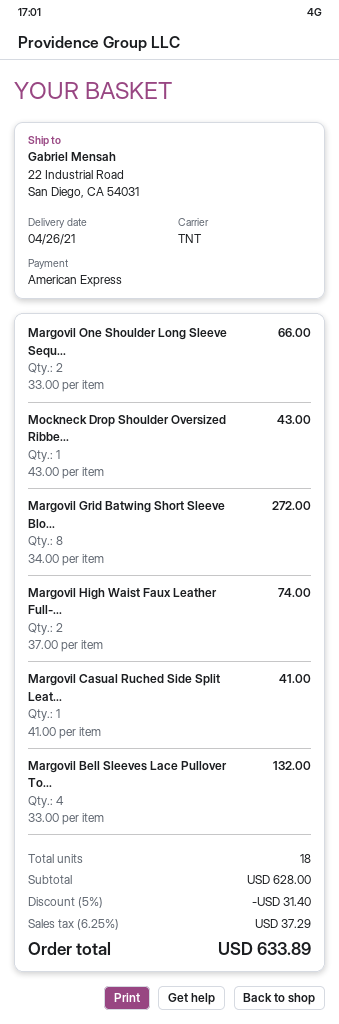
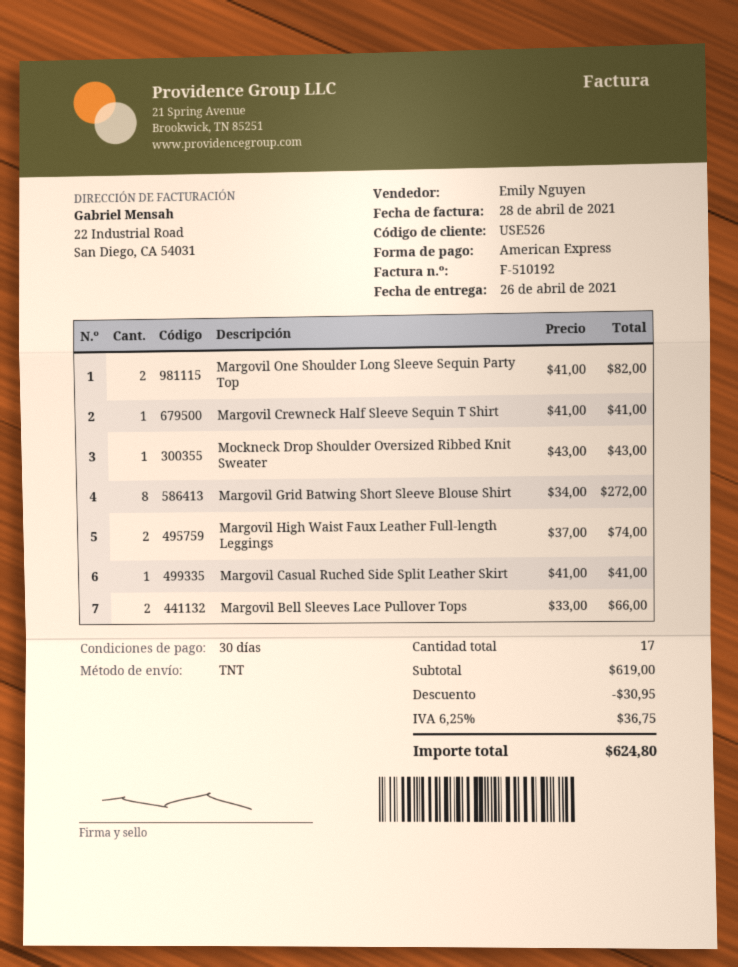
Margovil One Shoulder Long Sleeve Sequ...: 2 x 33.00 = 66.00 -> 2 x 41.00 = 82.00
Margovil Bell Sleeves Lace Pullover To...: 4 x 33.00 = 132.00 -> 2 x 33.00 = 66.00
Margovil Crewneck Half Sleeve Sequin T Shirt: none -> 1 x 41.00 = 41.00
total quantity: 18 -> 17
subtotal: 628.00 -> 619.00
discount: 31.40 -> 30.95
tax: 6.25% = 37.29 -> 6.25% = 36.75
total: 633.89 -> 624.80

